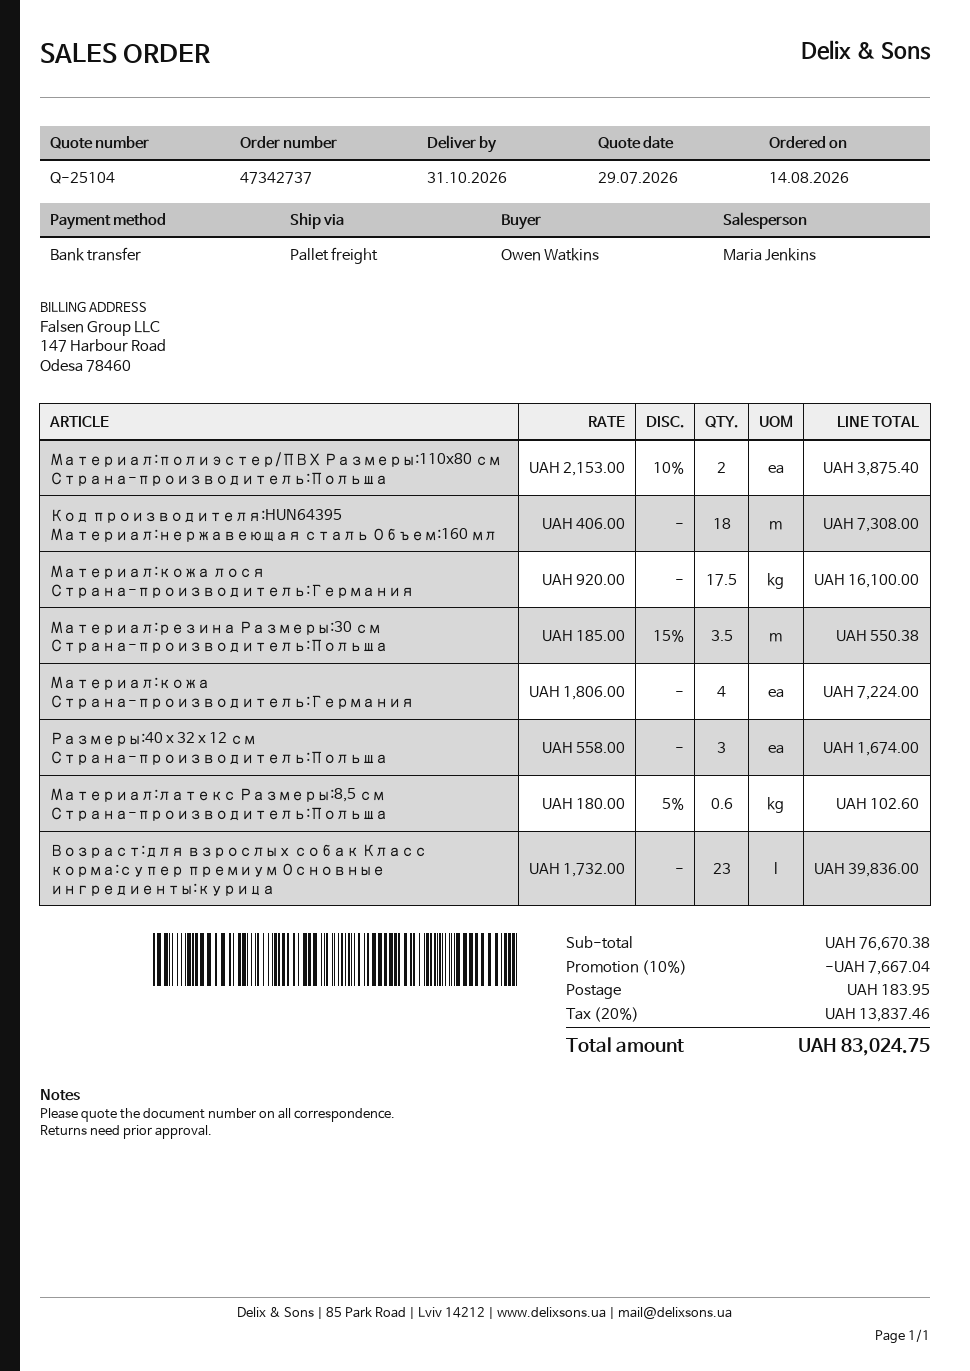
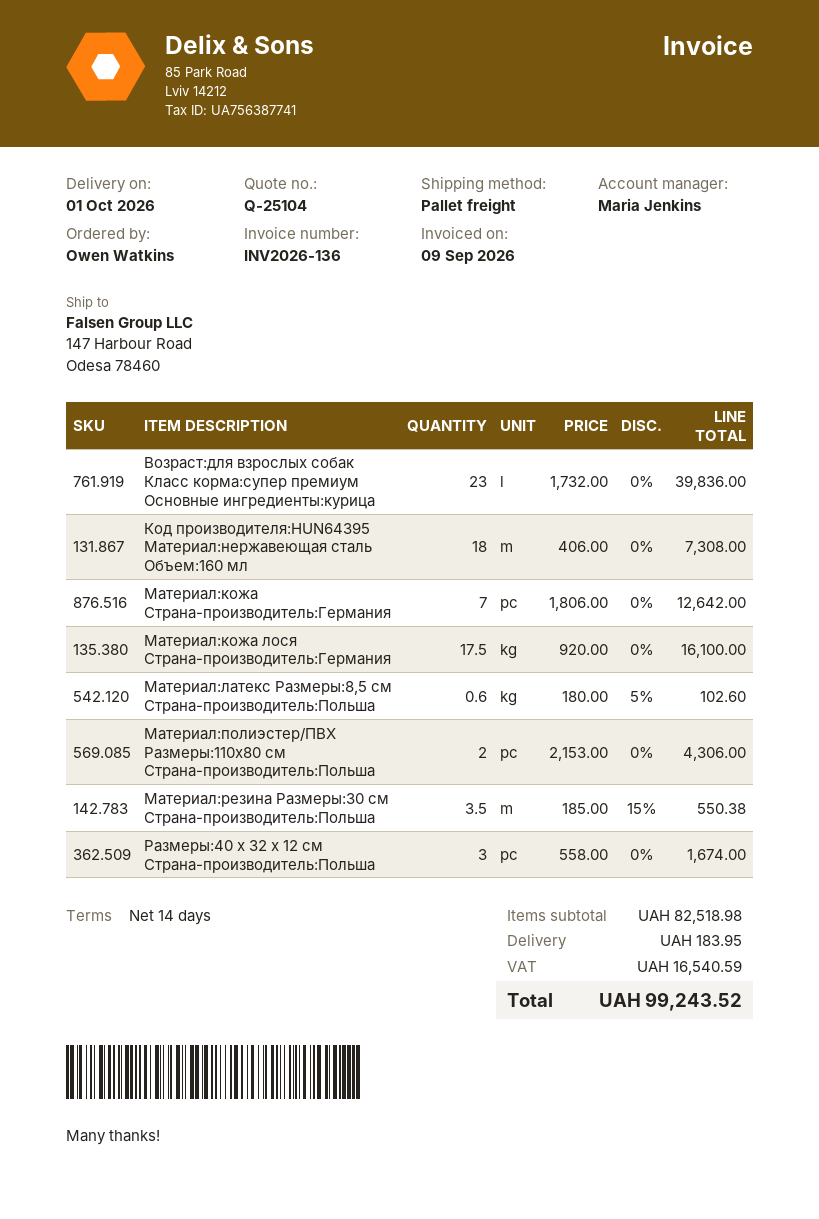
delivery date: 2026-10-31 -> 2026-10-01
Материал:полиэстер/ПВХ Размеры:110x80 см Страна-производитель:Польша: 2 x 2153.00 - 10% = 3875.40 -> 2 x 2153.00 = 4306.00
Материал:кожа Страна-производитель:Германия: 4 x 1806.00 = 7224.00 -> 7 x 1806.00 = 12642.00
subtotal: 76670.38 -> 82518.98
discount: 10% = 7667.04 -> none
tax: 13837.46 -> 16540.59
total: 83024.75 -> 99243.52

